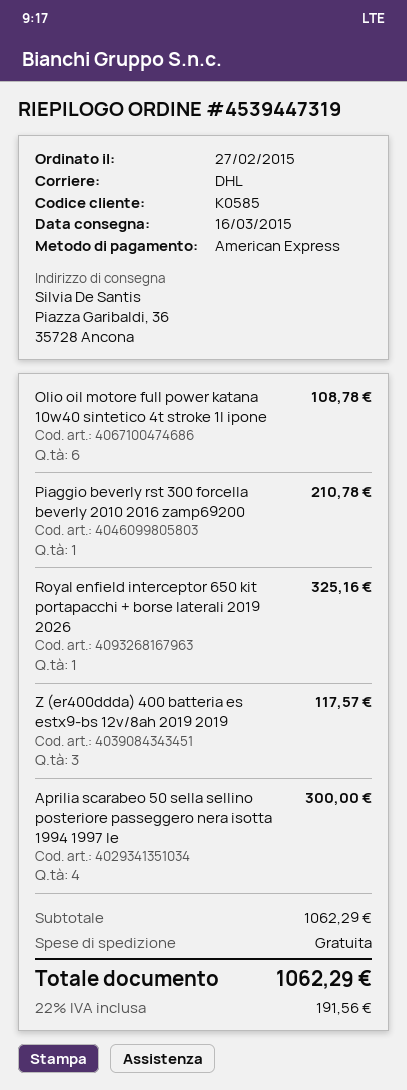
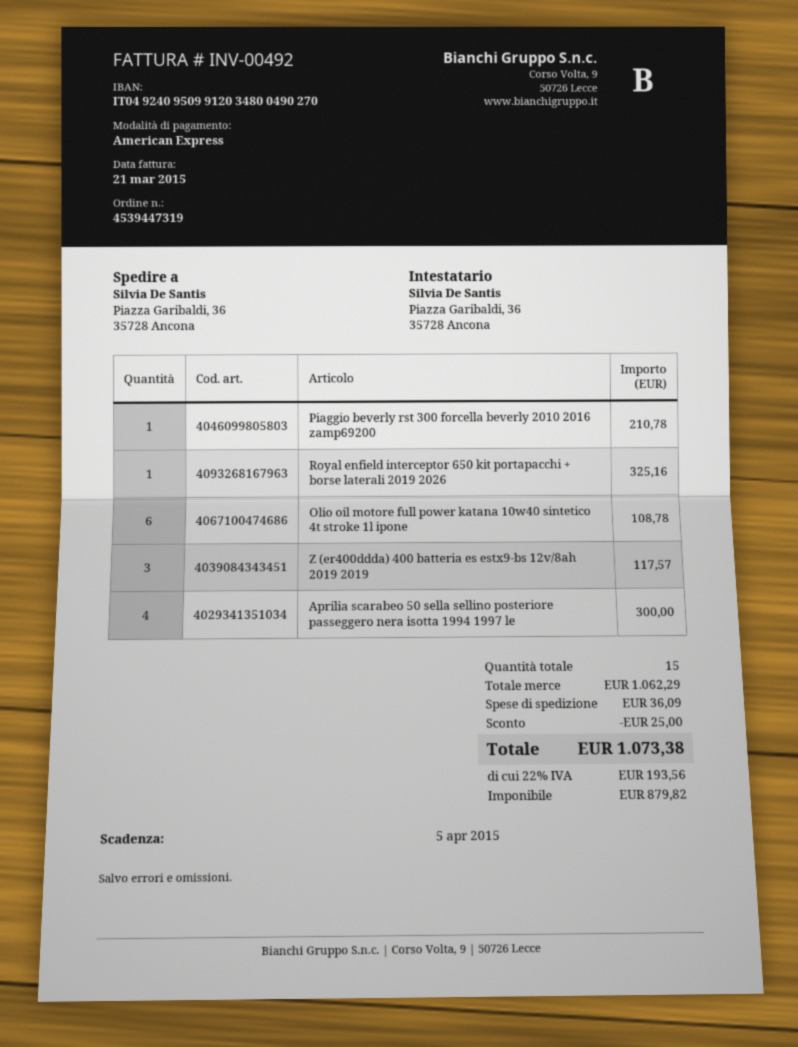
discount: none -> 25.00
shipping: 0.00 -> 36.09
tax: 22% = 191.56 -> 22% = 193.56
total: 1062.29 -> 1073.38

